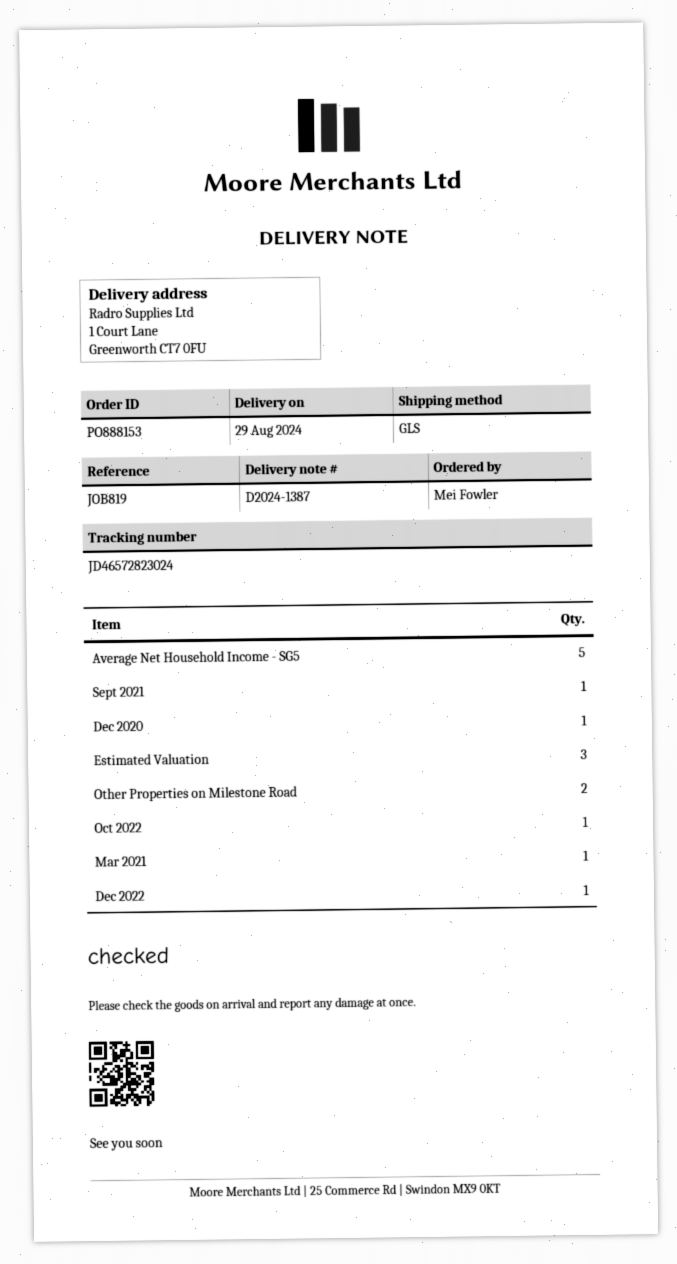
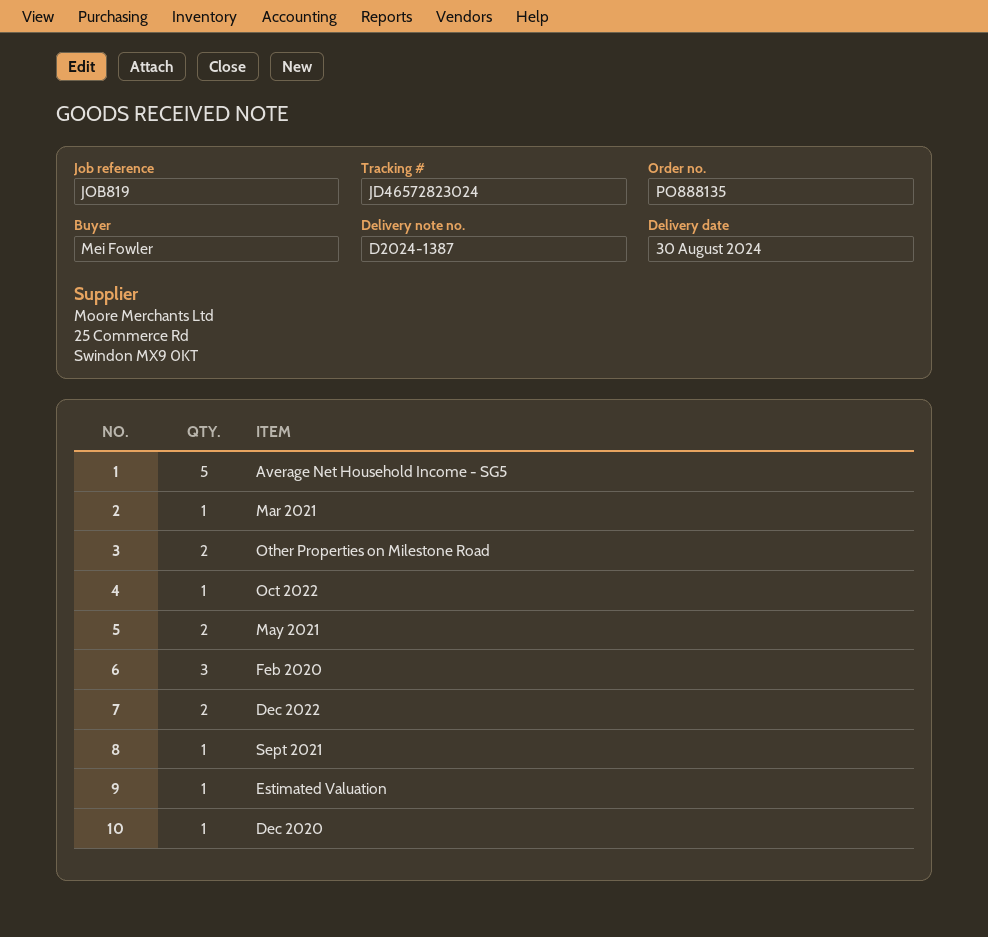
order number: PO888153 -> PO888135
delivery date: 2024-08-29 -> 2024-08-30
Estimated Valuation: 3 -> 1
Dec 2022: 1 -> 2
May 2021: none -> 2
Feb 2020: none -> 3

